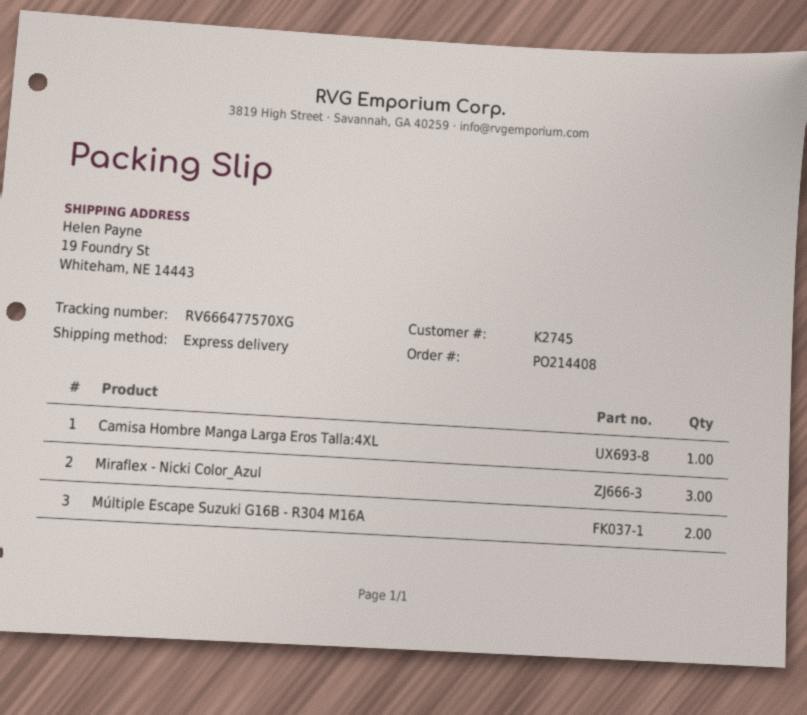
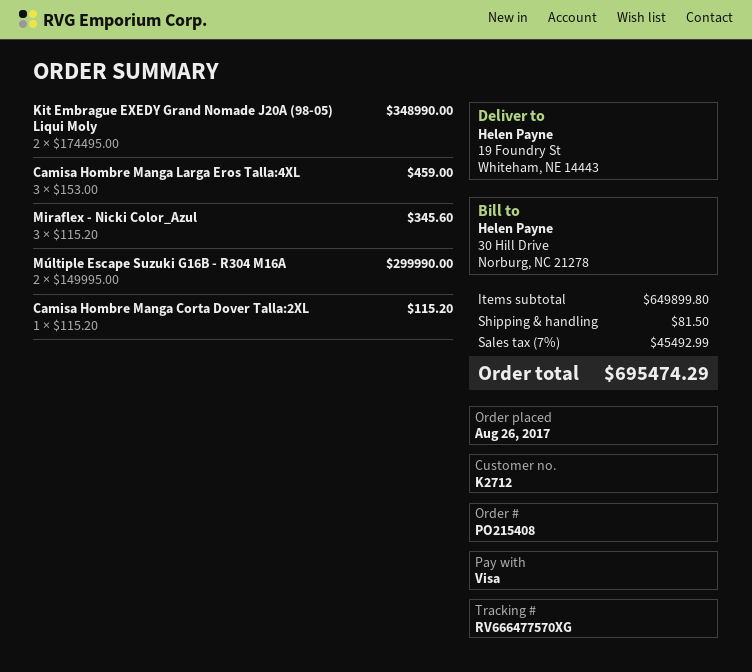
order number: PO214408 -> PO215408
customer number: K2745 -> K2712
Camisa Hombre Manga Larga Eros Talla:4XL: 1 -> 3
Kit Embrague EXEDY Grand Nomade J20A (98-05) Liqui Moly: none -> 2
Camisa Hombre Manga Corta Dover Talla:2XL: none -> 1

